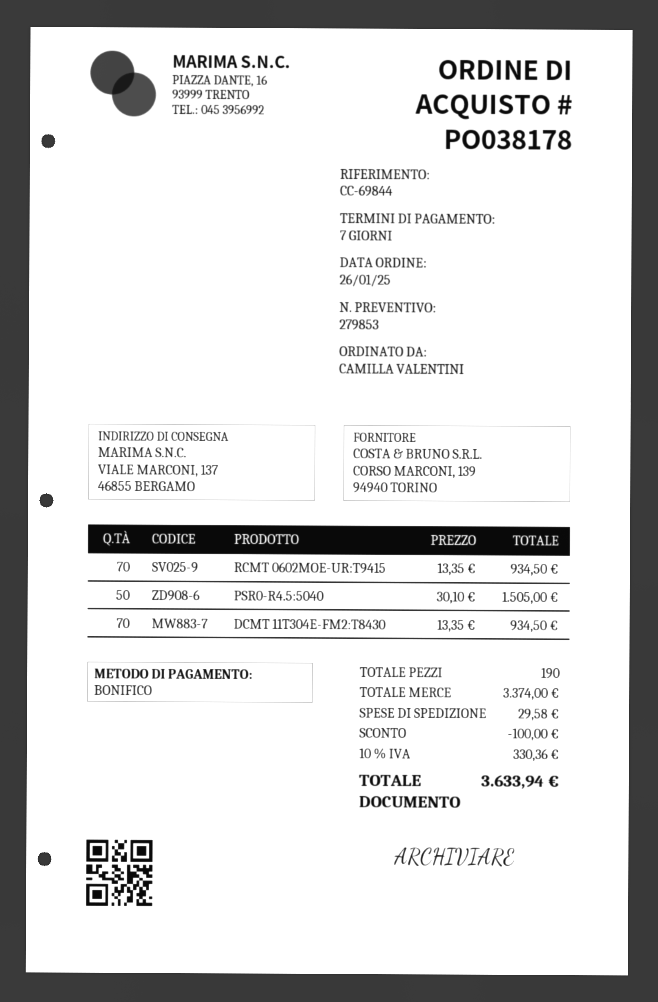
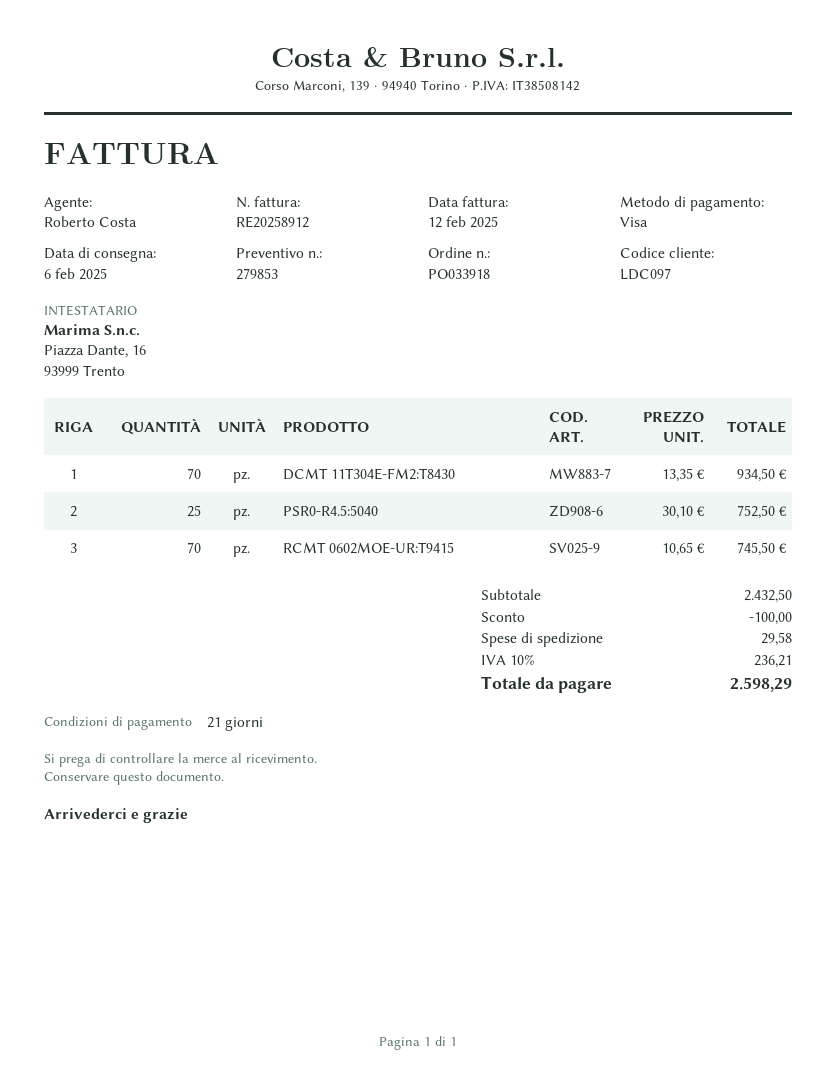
order number: PO038178 -> PO033918
payment terms: 7 days -> 21 days
payment method: bank transfer -> Visa
RCMT 0602MOE-UR:T9415: 70 x 13.35 = 934.50 -> 70 x 10.65 = 745.50
PSR0-R4.5:5040: 50 x 30.10 = 1505.00 -> 25 x 30.10 = 752.50
subtotal: 3374.00 -> 2432.50
tax: 10% = 330.36 -> 10% = 236.21
total: 3633.94 -> 2598.29

